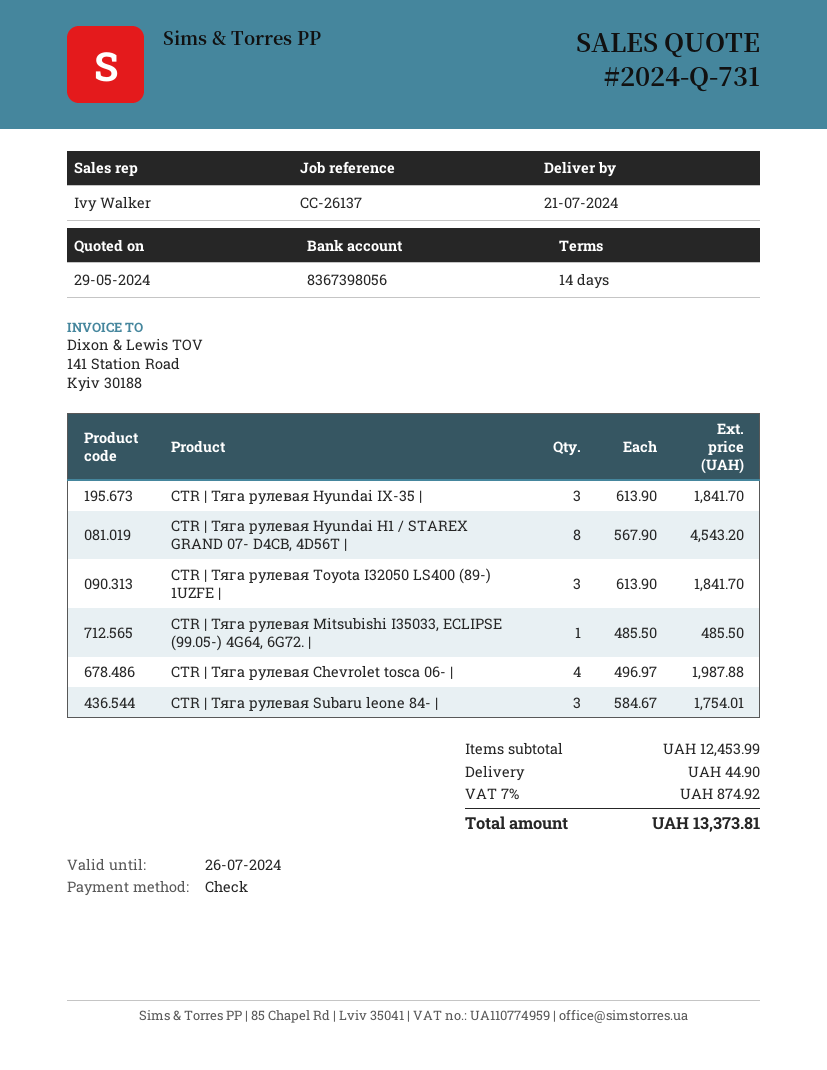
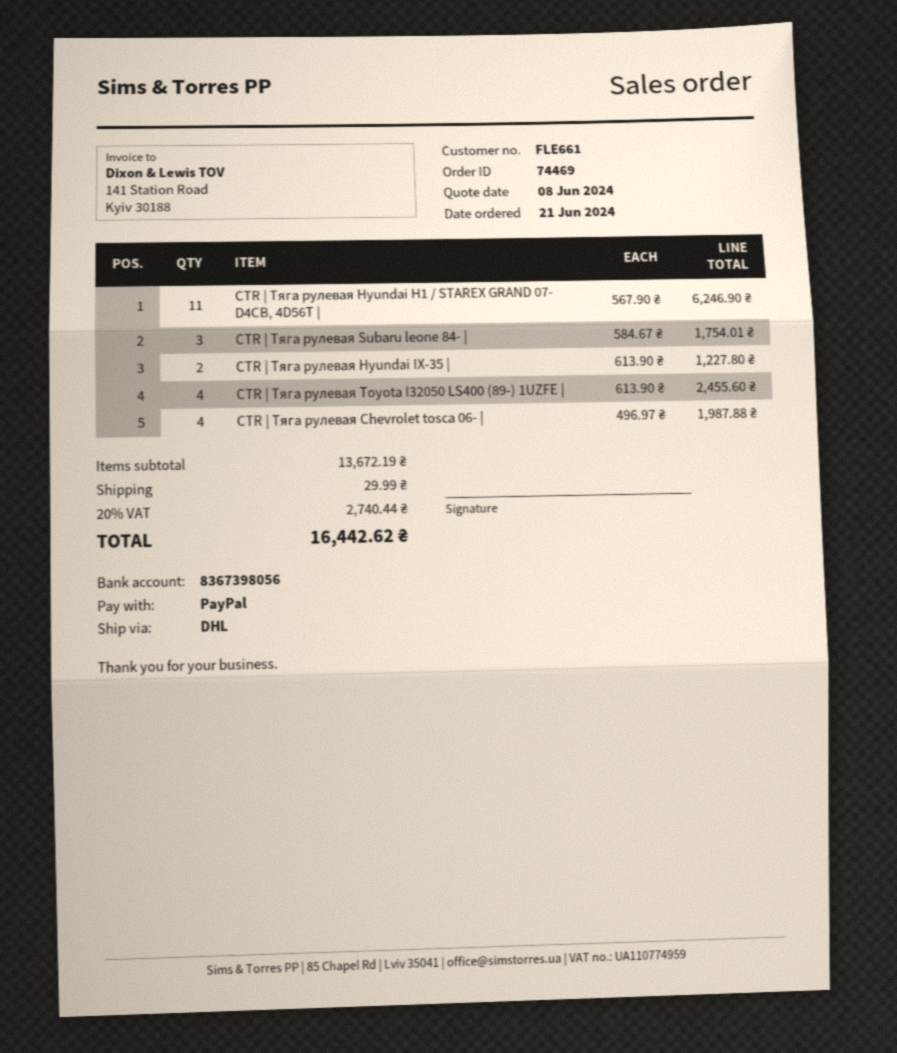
quote date: 2024-05-29 -> 2024-06-08
payment method: cheque -> PayPal
CTR | Тяга рулевая Hyundai IX-35 |: 3 x 613.90 = 1841.70 -> 2 x 613.90 = 1227.80
CTR | Тяга рулевая Hyundai H1 / STAREX GRAND 07- D4CB, 4D56T |: 8 x 567.90 = 4543.20 -> 11 x 567.90 = 6246.90
CTR | Тяга рулевая Toyota I32050 LS400 (89-) 1UZFE |: 3 x 613.90 = 1841.70 -> 4 x 613.90 = 2455.60
CTR | Тяга рулевая Mitsubishi I35033, ECLIPSE (99.05-) 4G64, 6G72. |: 1 x 485.50 = 485.50 -> none
subtotal: 12453.99 -> 13672.19
shipping: 44.90 -> 29.99
tax: 7% = 874.92 -> 20% = 2740.44
total: 13373.81 -> 16442.62

